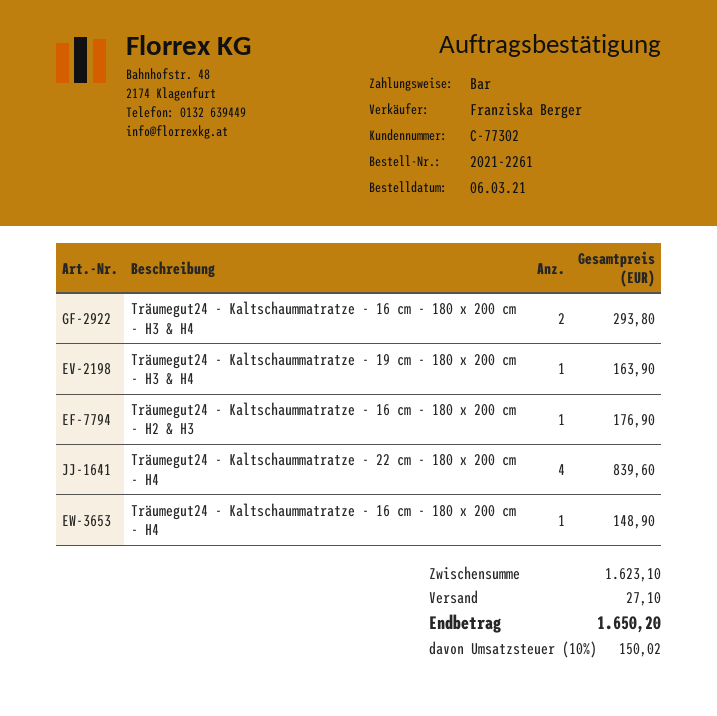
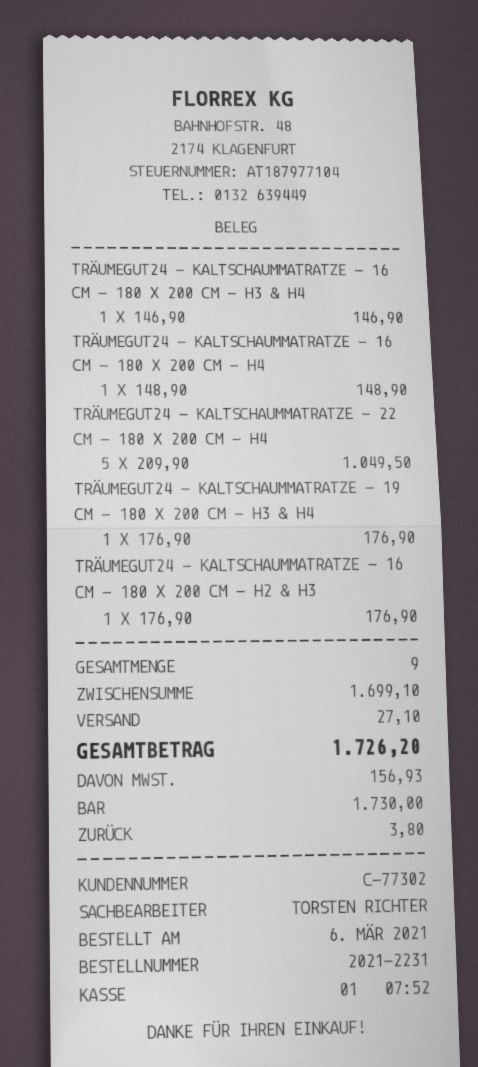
order number: 2021-2261 -> 2021-2231
sales rep: Franziska Berger -> TORSTEN RICHTER
Träumegut24 - Kaltschaummatratze - 16 cm - 180 x 200 cm - H3 & H4: 2 for 293.80 -> 1 for 146.90
Träumegut24 - Kaltschaummatratze - 19 cm - 180 x 200 cm - H3 & H4: 1 for 163.90 -> 1 for 176.90
Träumegut24 - Kaltschaummatratze - 22 cm - 180 x 200 cm - H4: 4 for 839.60 -> 5 for 1049.50
subtotal: 1623.10 -> 1699.10
tax: 150.02 -> 156.93
total: 1650.20 -> 1726.20

